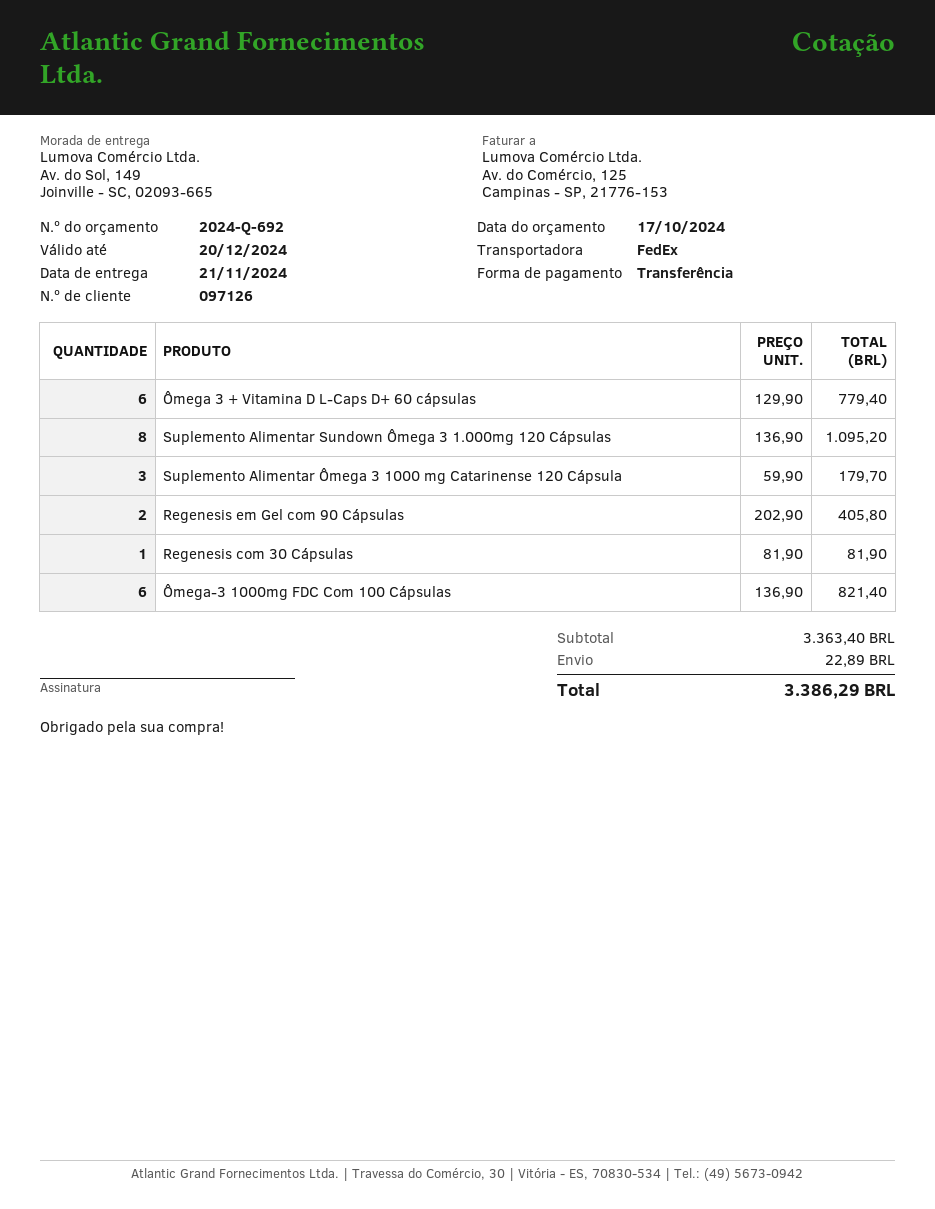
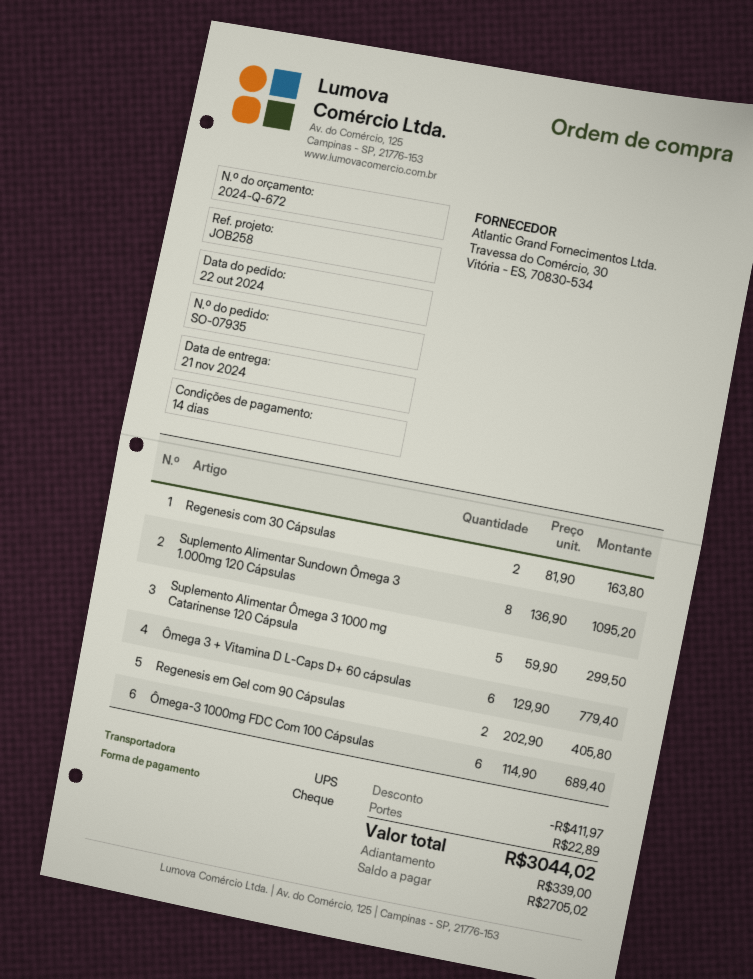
quote number: 2024-Q-692 -> 2024-Q-672
payment method: bank transfer -> cheque
shipping method: FedEx -> UPS
Suplemento Alimentar Ômega 3 1000 mg Catarinense 120 Cápsula: 3 x 59.90 = 179.70 -> 5 x 59.90 = 299.50
Regenesis com 30 Cápsulas: 1 x 81.90 = 81.90 -> 2 x 81.90 = 163.80
Ômega-3 1000mg FDC Com 100 Cápsulas: 6 x 136.90 = 821.40 -> 6 x 114.90 = 689.40
discount: none -> 411.97
total: 3386.29 -> 3044.02

